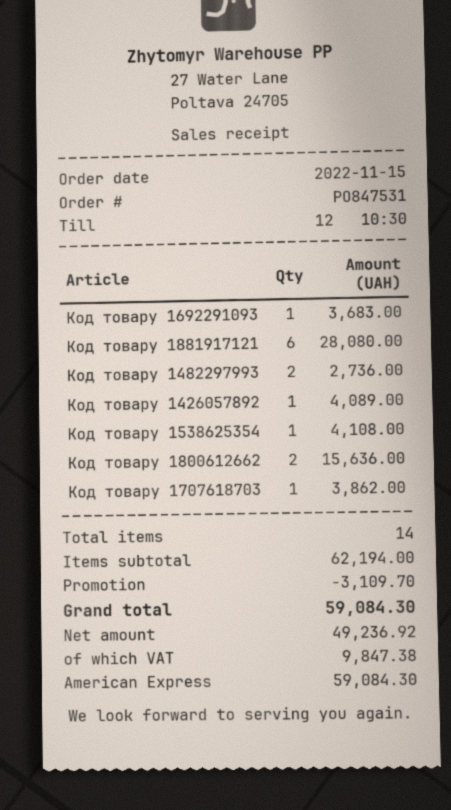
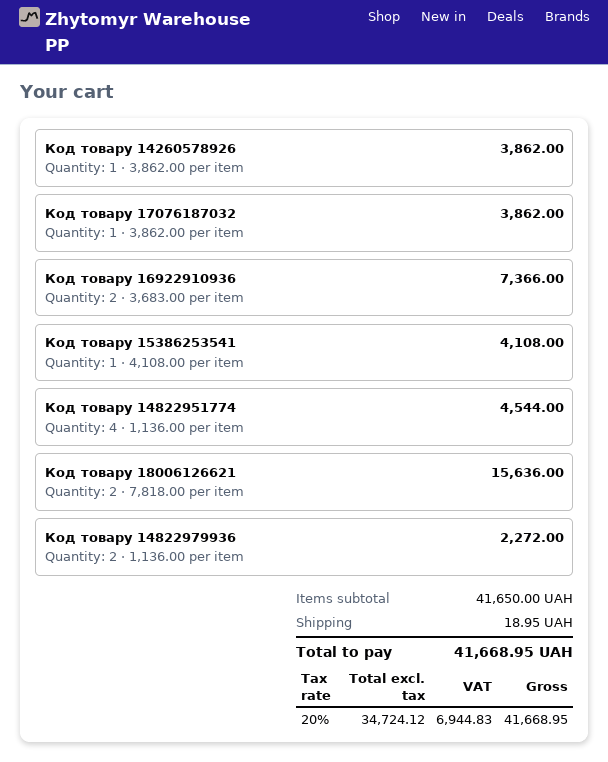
Код товару 1692291093: 1 for 3683.00 -> 2 for 7366.00
Код товару 1881917121: 6 for 28080.00 -> none
Код товару 1482297993: 2 for 2736.00 -> 2 for 2272.00
Код товару 1426057892: 1 for 4089.00 -> 1 for 3862.00
Код товару 14822951774: none -> 4 for 4544.00
subtotal: 62194.00 -> 41650.00
discount: 3109.70 -> none
shipping: none -> 18.95
net: 49236.92 -> 34724.12
tax: 9847.38 -> 6944.83
total: 59084.30 -> 41668.95

